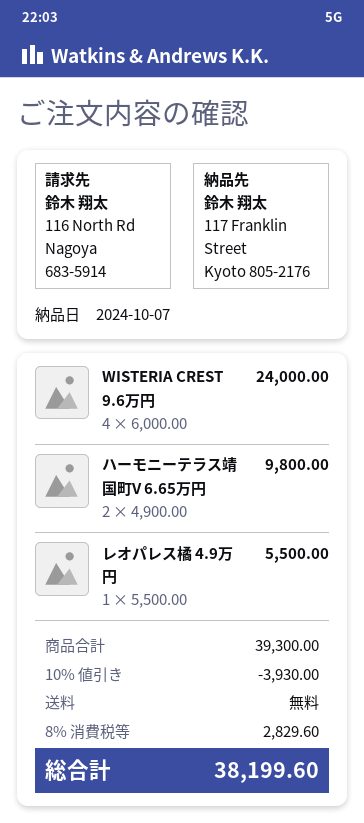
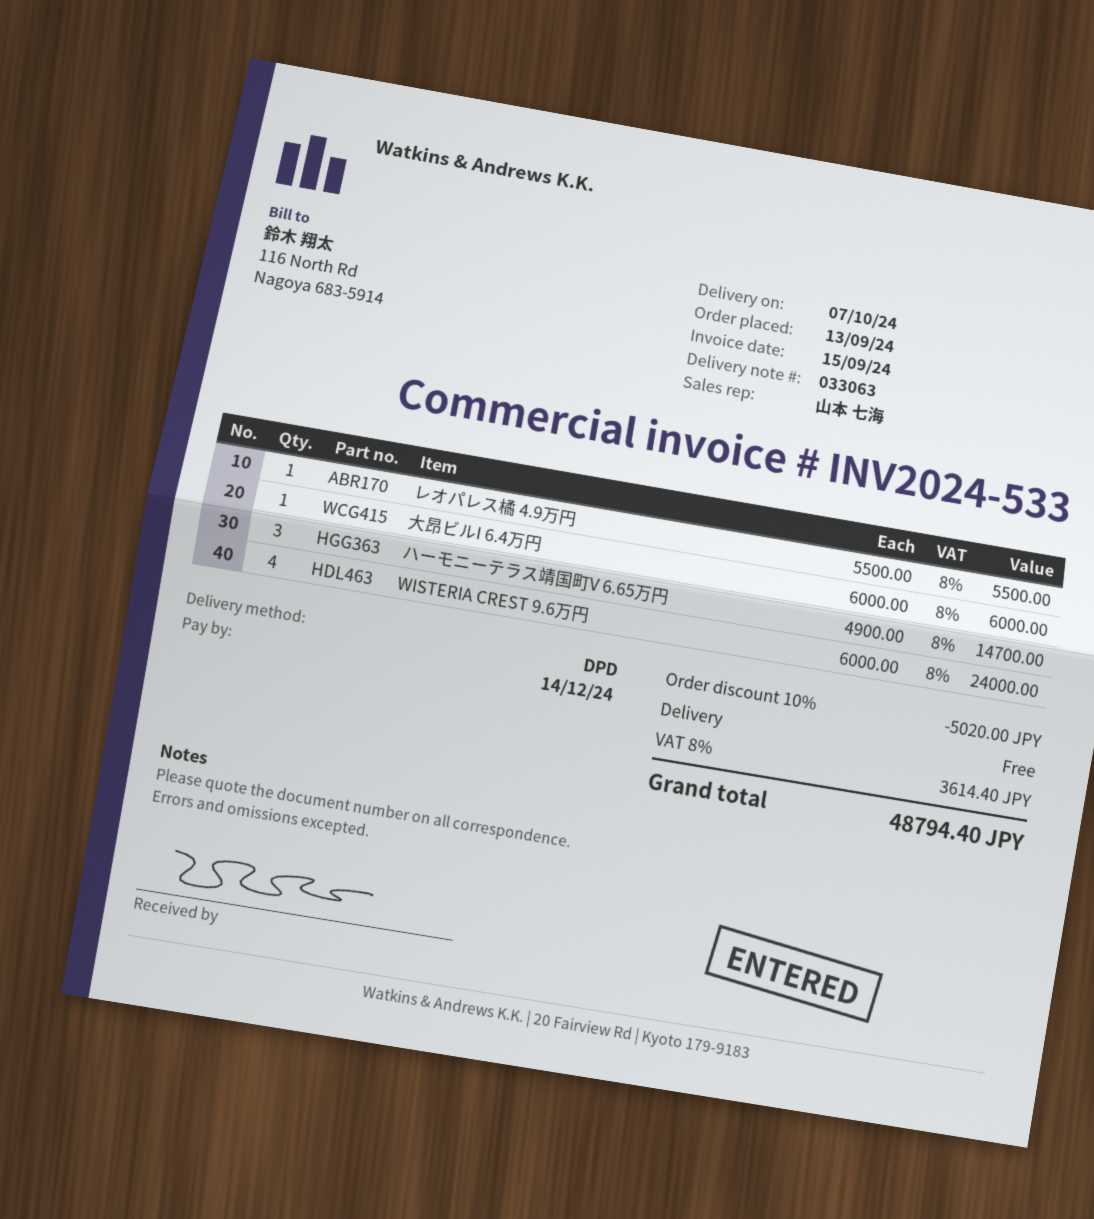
ハーモニーテラス靖国町V 6.65万円: 2 x 4900.00 = 9800.00 -> 3 x 4900.00 = 14700.00
大昂ビルI 6.4万円: none -> 1 x 6000.00 = 6000.00
discount: 10% = 3930.00 -> 10% = 5020.00
tax: 8% = 2829.60 -> 8% = 3614.40
total: 38199.60 -> 48794.40

